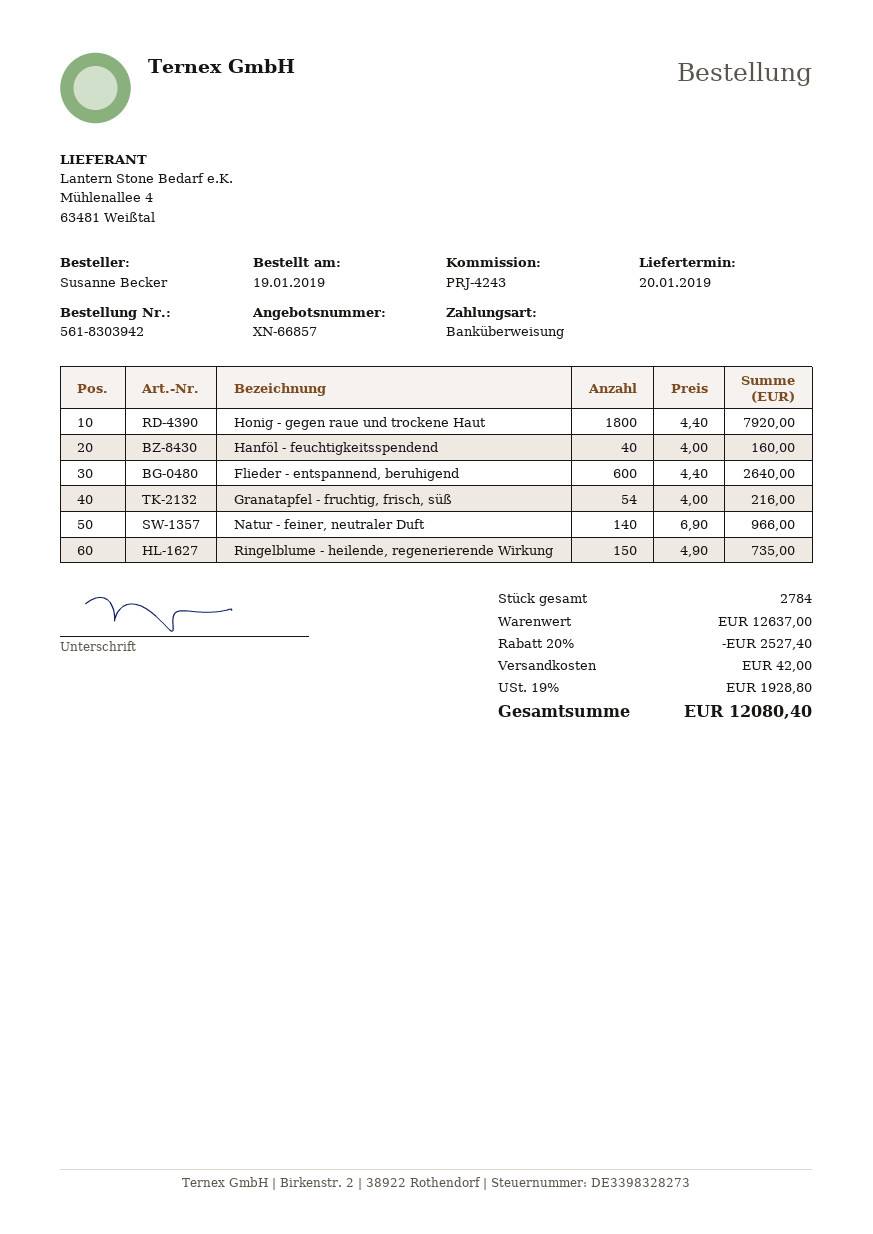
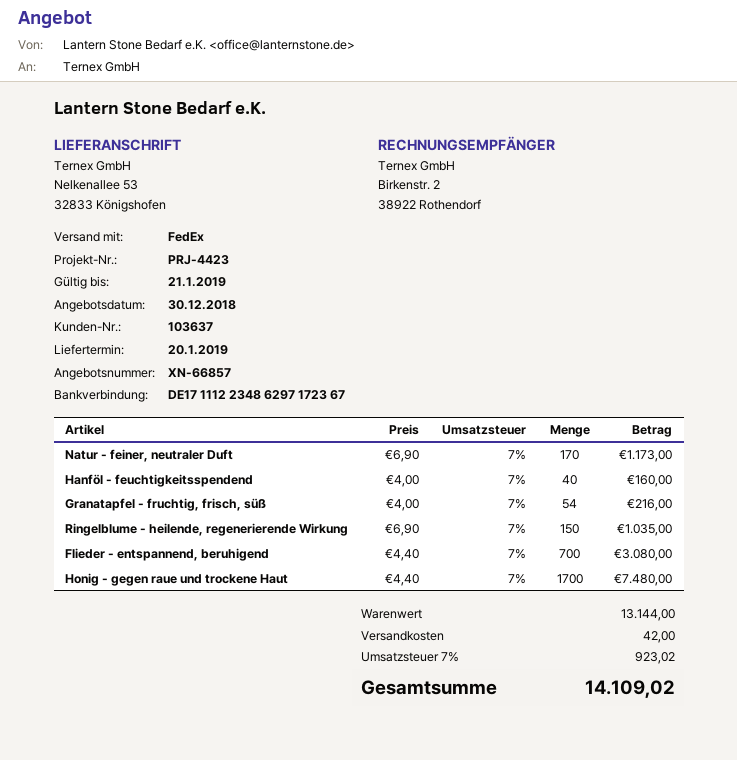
reference: PRJ-4243 -> PRJ-4423
Honig - gegen raue und trockene Haut: 1800 x 4.40 = 7920.00 -> 1700 x 4.40 = 7480.00
Flieder - entspannend, beruhigend: 600 x 4.40 = 2640.00 -> 700 x 4.40 = 3080.00
Natur - feiner, neutraler Duft: 140 x 6.90 = 966.00 -> 170 x 6.90 = 1173.00
Ringelblume - heilende, regenerierende Wirkung: 150 x 4.90 = 735.00 -> 150 x 6.90 = 1035.00
subtotal: 12637.00 -> 13144.00
discount: 20% = 2527.40 -> none
tax: 19% = 1928.80 -> 7% = 923.02
total: 12080.40 -> 14109.02

